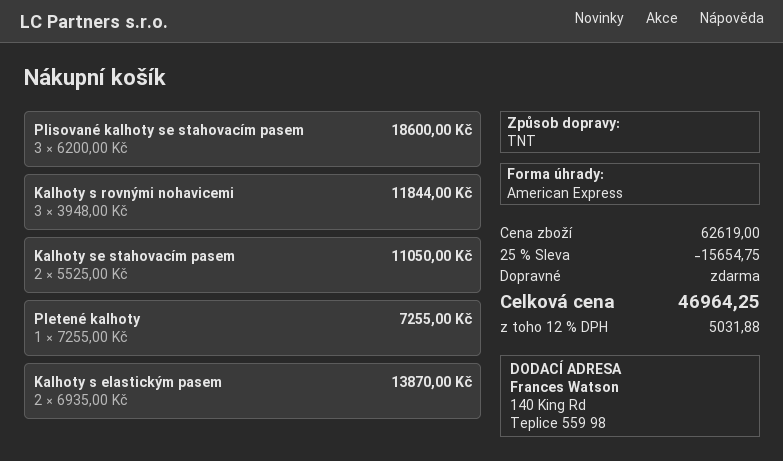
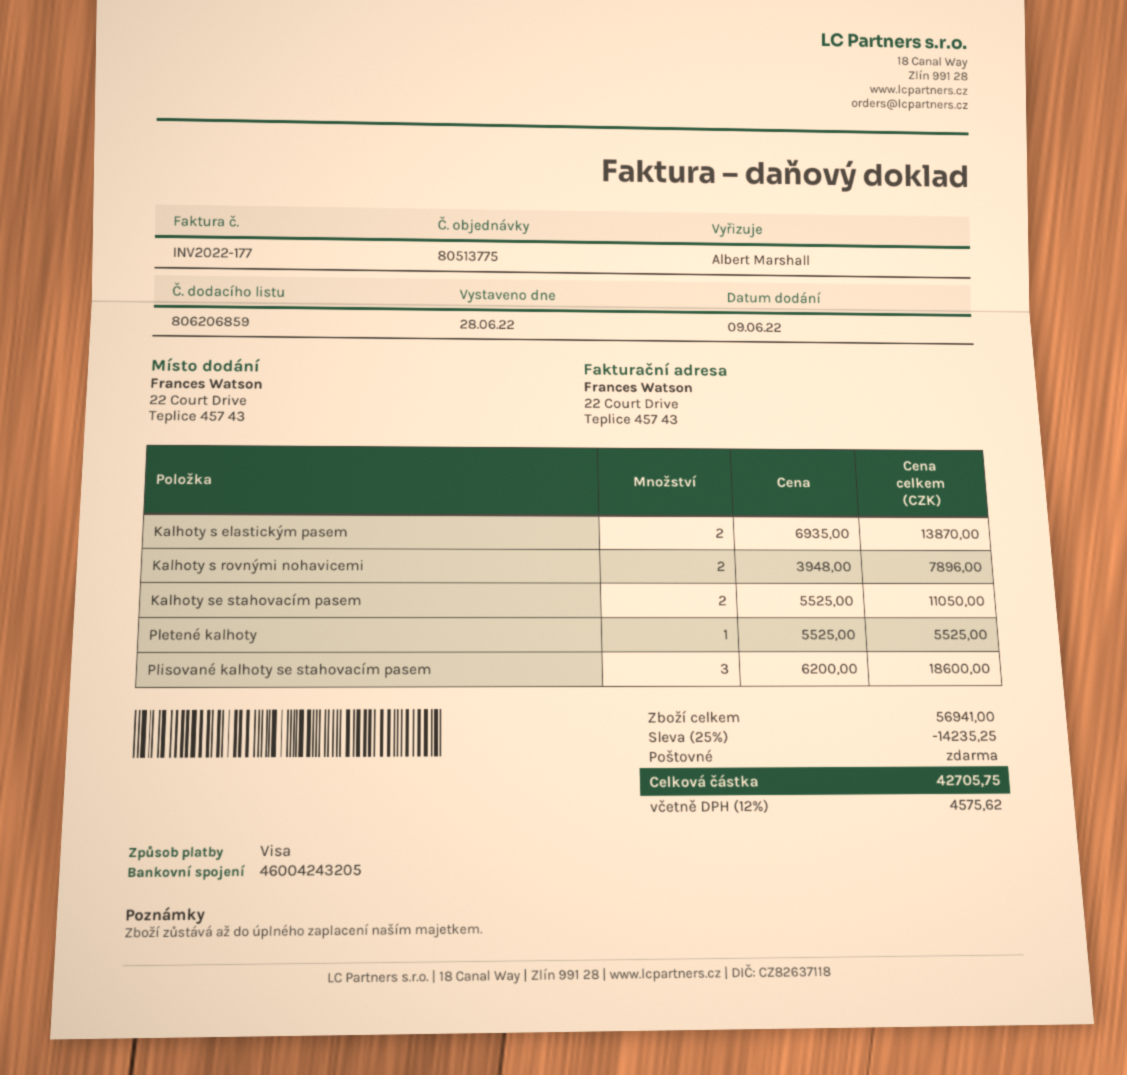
payment method: American Express -> Visa
ship to: 140 King Rd, Teplice 559 98 -> 22 Court Drive, Teplice 457 43
Kalhoty s rovnými nohavicemi: 3 x 3948.00 = 11844.00 -> 2 x 3948.00 = 7896.00
Pletené kalhoty: 1 x 7255.00 = 7255.00 -> 1 x 5525.00 = 5525.00
subtotal: 62619.00 -> 56941.00
discount: 25% = 15654.75 -> 25% = 14235.25
tax: 12% = 5031.88 -> 12% = 4575.62
total: 46964.25 -> 42705.75

